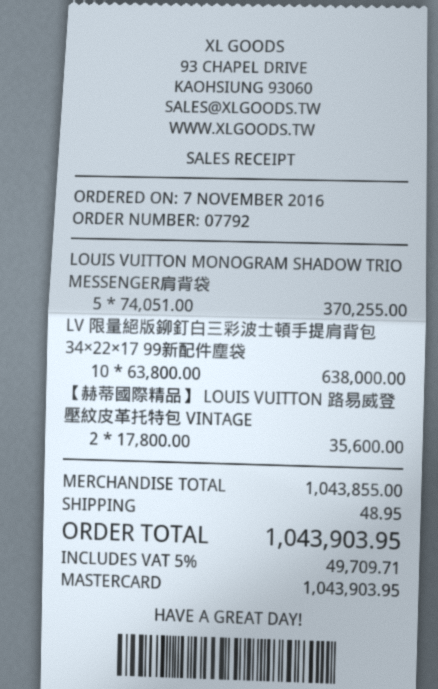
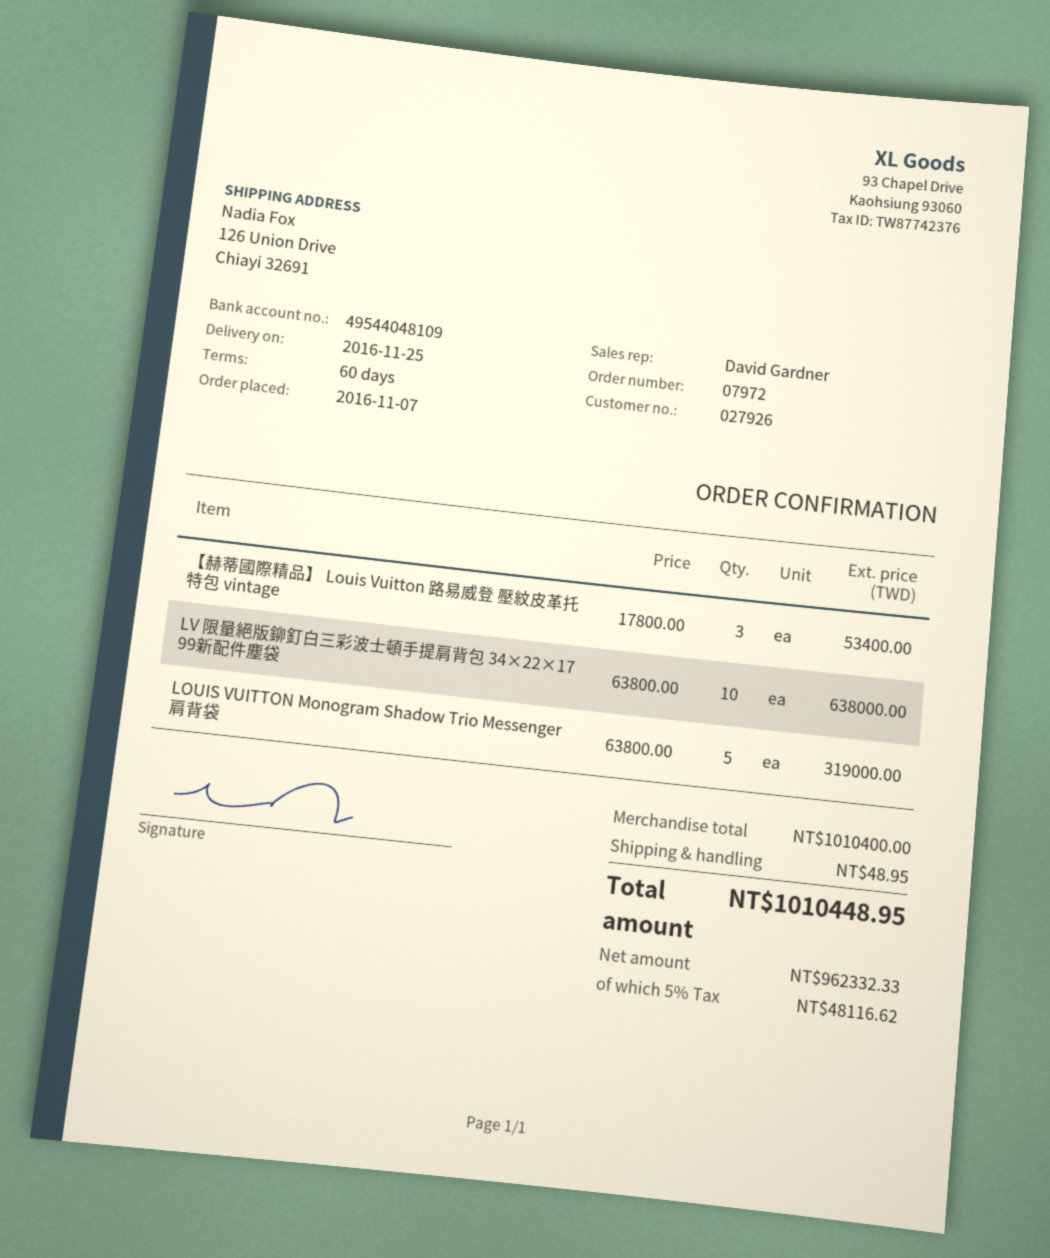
order number: 07792 -> 07972
LOUIS VUITTON MONOGRAM SHADOW TRIO MESSENGER肩背袋: 5 x 74051.00 = 370255.00 -> 5 x 63800.00 = 319000.00
【赫蒂國際精品】 LOUIS VUITTON 路易威登 壓紋皮革托特包 VINTAGE: 2 x 17800.00 = 35600.00 -> 3 x 17800.00 = 53400.00
subtotal: 1043855.00 -> 1010400.00
tax: 5% = 49709.71 -> 5% = 48116.62
total: 1043903.95 -> 1010448.95

